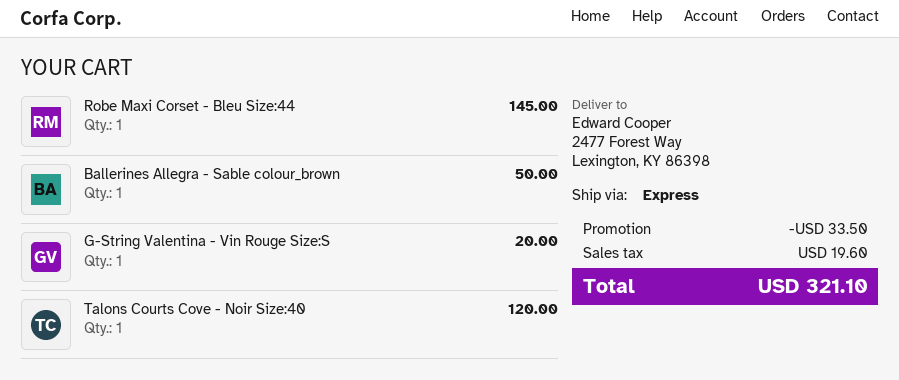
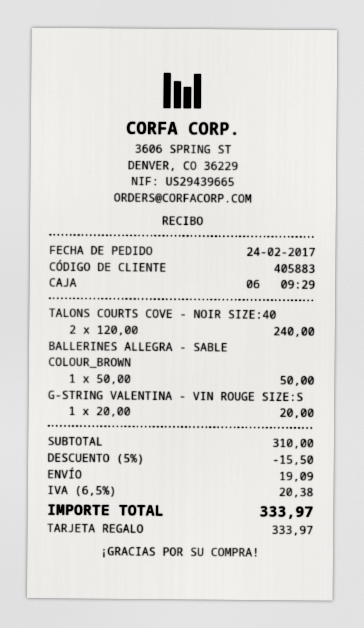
Robe Maxi Corset - Bleu Size:44: 1 for 145.00 -> none
Talons Courts Cove - Noir Size:40: 1 for 120.00 -> 2 for 240.00
discount: 33.50 -> 15.50
shipping: none -> 19.09
tax: 19.60 -> 20.38
total: 321.10 -> 333.97

